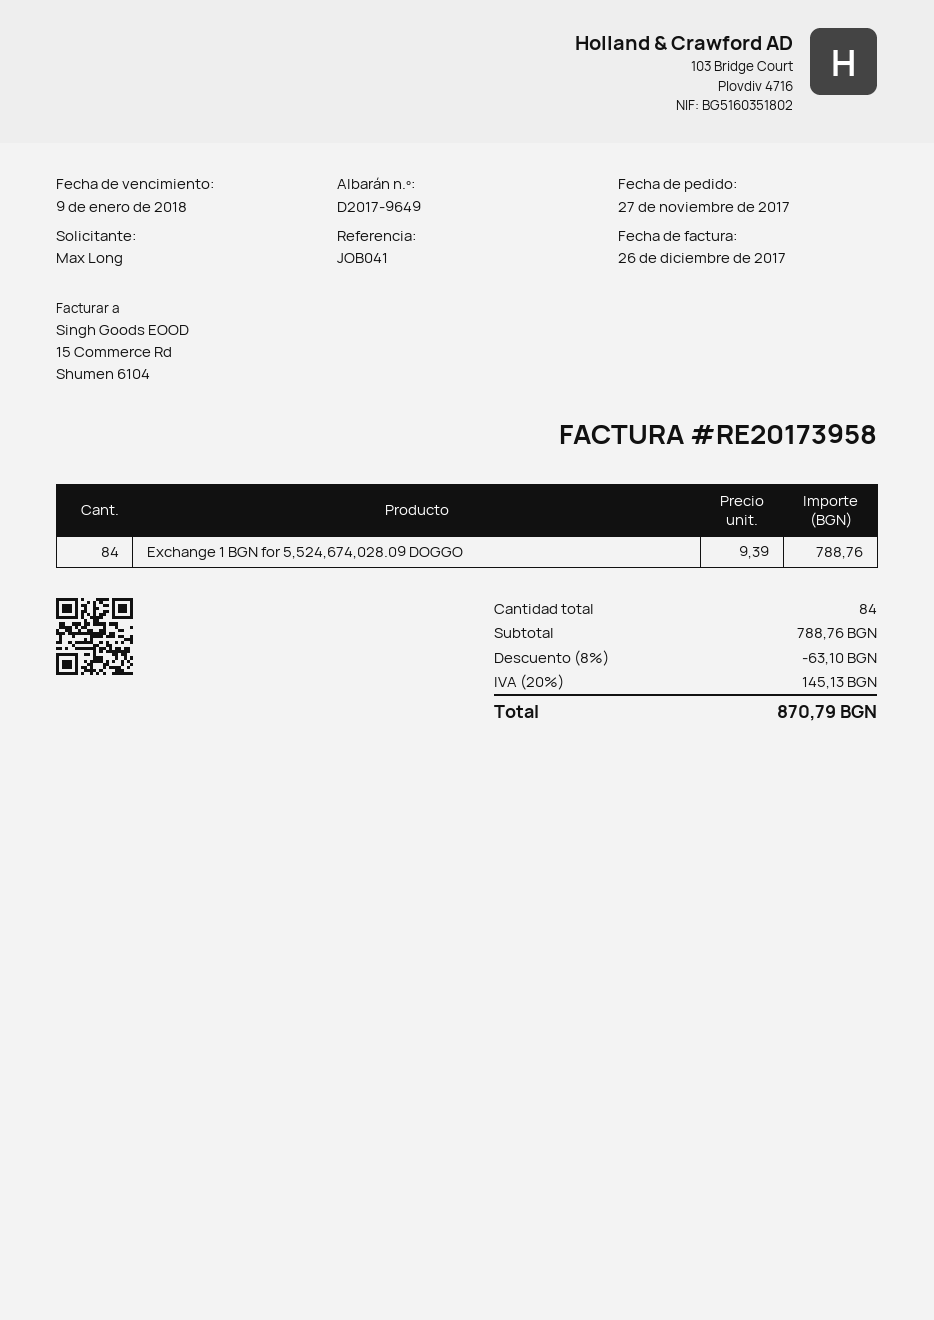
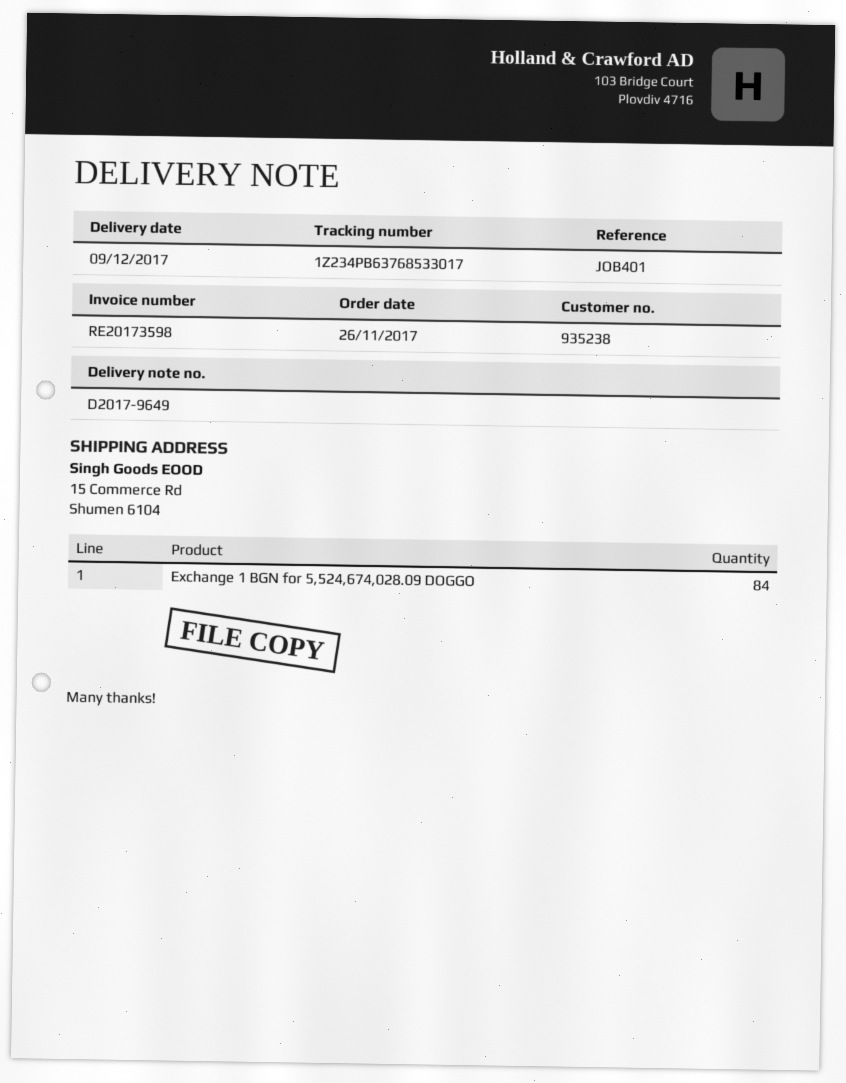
order date: 2017-11-27 -> 2017-11-26
invoice number: RE20173958 -> RE20173598
reference: JOB041 -> JOB401

